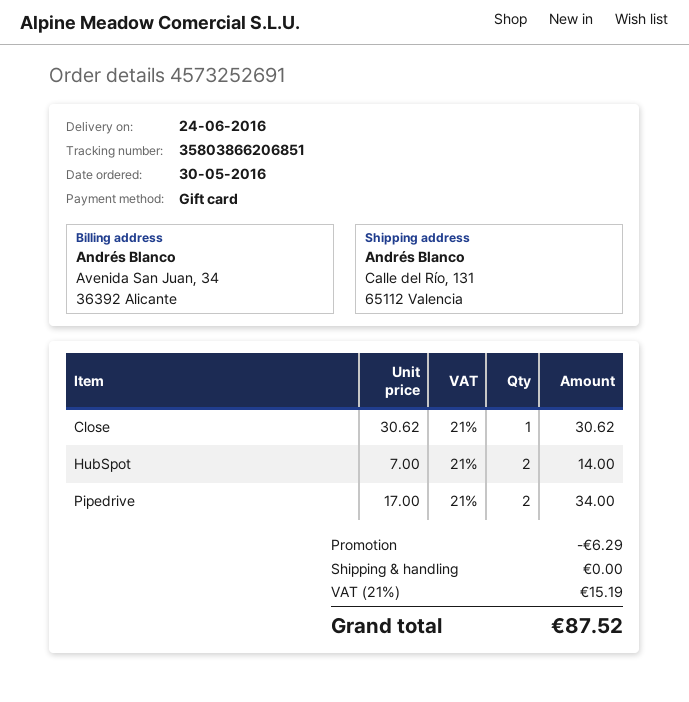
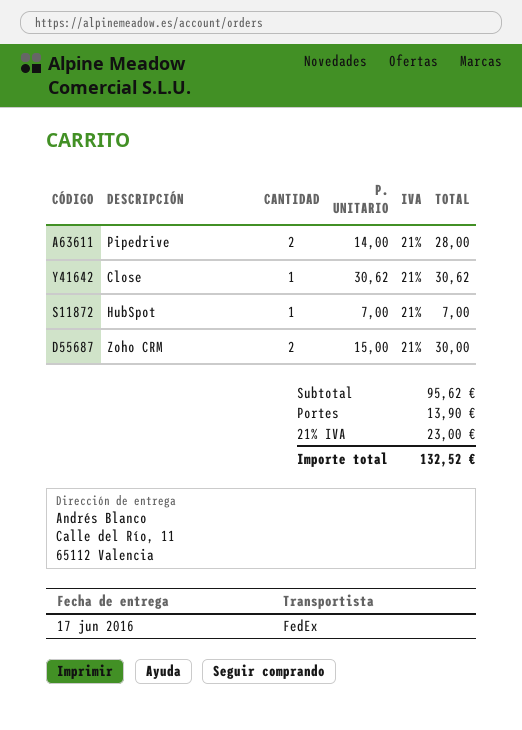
delivery date: 2016-06-24 -> 2016-06-17
ship to: Calle del Río, 131, 65112 Valencia -> Calle del Río, 11, 65112 Valencia
HubSpot: 2 x 7.00 = 14.00 -> 1 x 7.00 = 7.00
Pipedrive: 2 x 17.00 = 34.00 -> 2 x 14.00 = 28.00
Zoho CRM: none -> 2 x 15.00 = 30.00
discount: 6.29 -> none
shipping: 0.00 -> 13.90
tax: 21% = 15.19 -> 21% = 23.00
total: 87.52 -> 132.52

